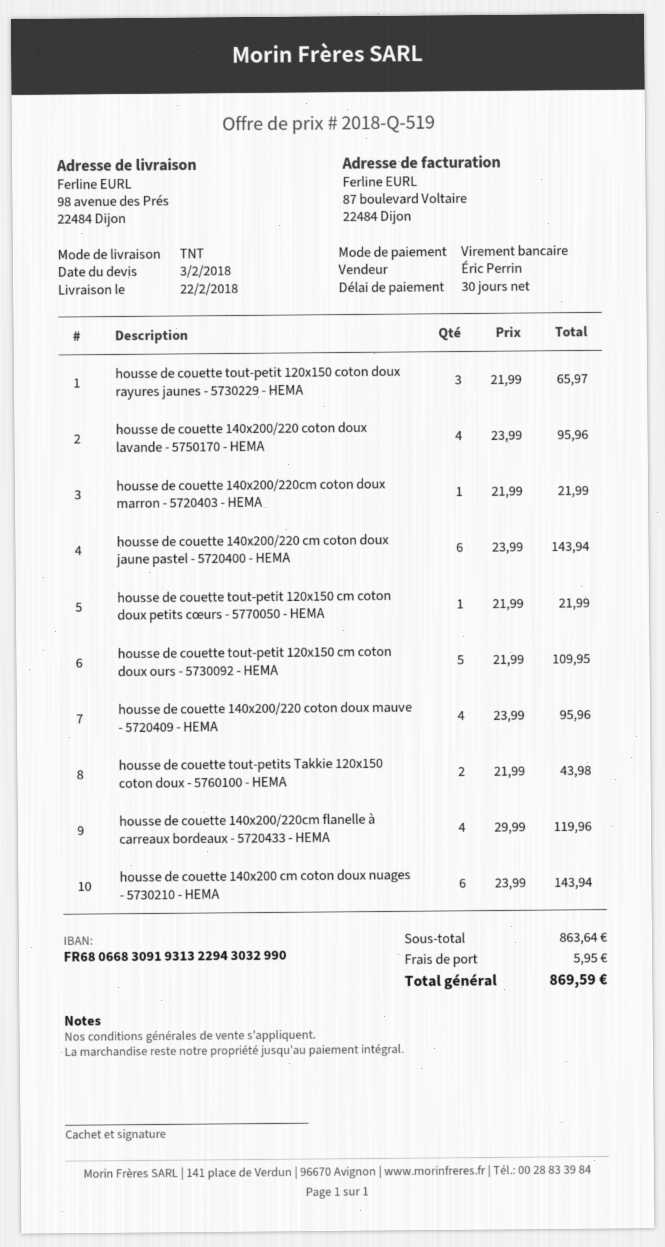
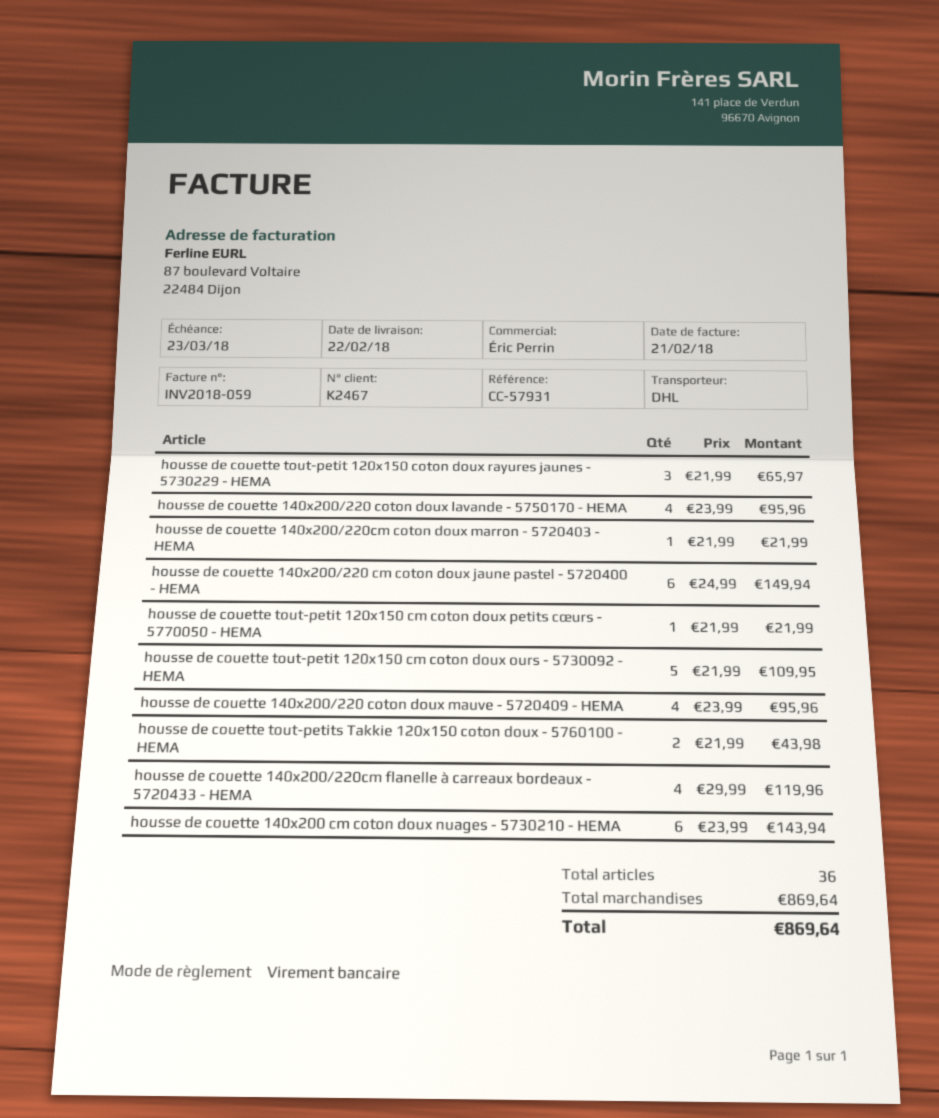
shipping method: TNT -> DHL
housse de couette 140x200/220 cm coton doux jaune pastel - 5720400 - HEMA: 6 x 23.99 = 143.94 -> 6 x 24.99 = 149.94
subtotal: 863.64 -> 869.64
shipping: 5.95 -> none
total: 869.59 -> 869.64

